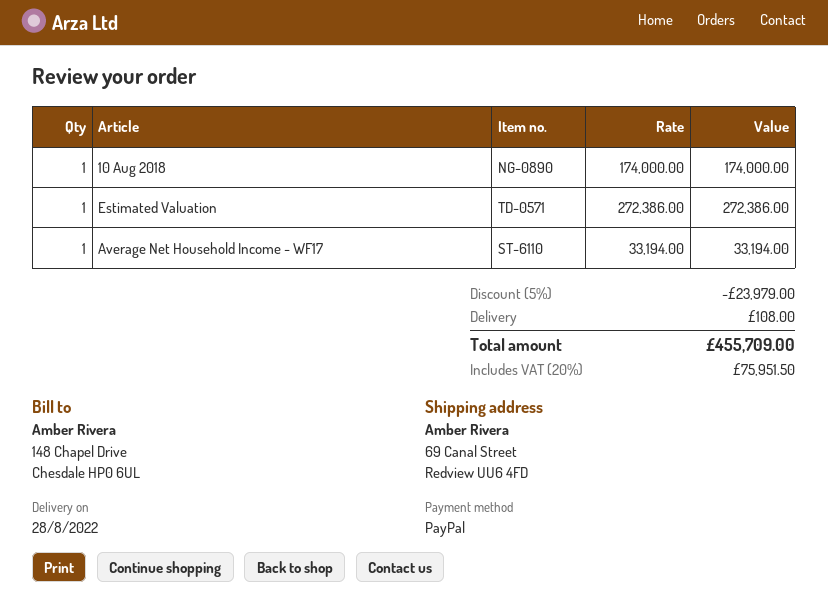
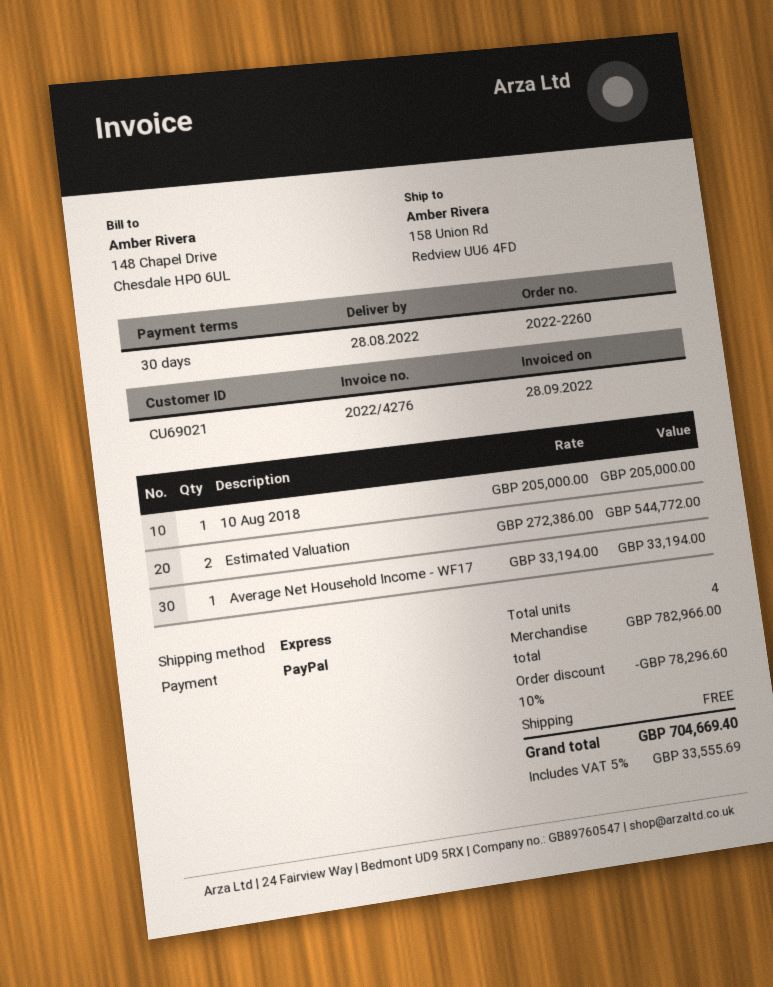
ship to: 69 Canal Street, Redview UU6 4FD -> 158 Union Rd, Redview UU6 4FD
10 Aug 2018: 1 x 174000.00 = 174000.00 -> 1 x 205000.00 = 205000.00
Estimated Valuation: 1 x 272386.00 = 272386.00 -> 2 x 272386.00 = 544772.00
discount: 5% = 23979.00 -> 10% = 78296.60
shipping: 108.00 -> 0.00
tax: 20% = 75951.50 -> 5% = 33555.69
total: 455709.00 -> 704669.40

